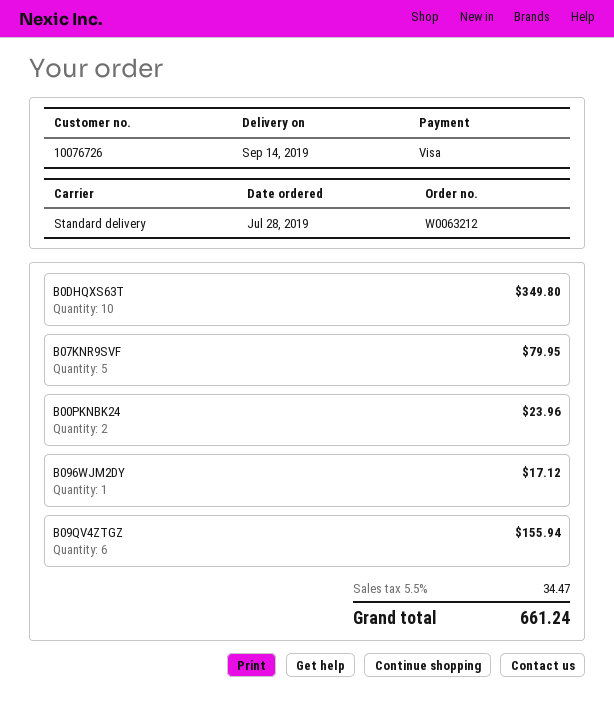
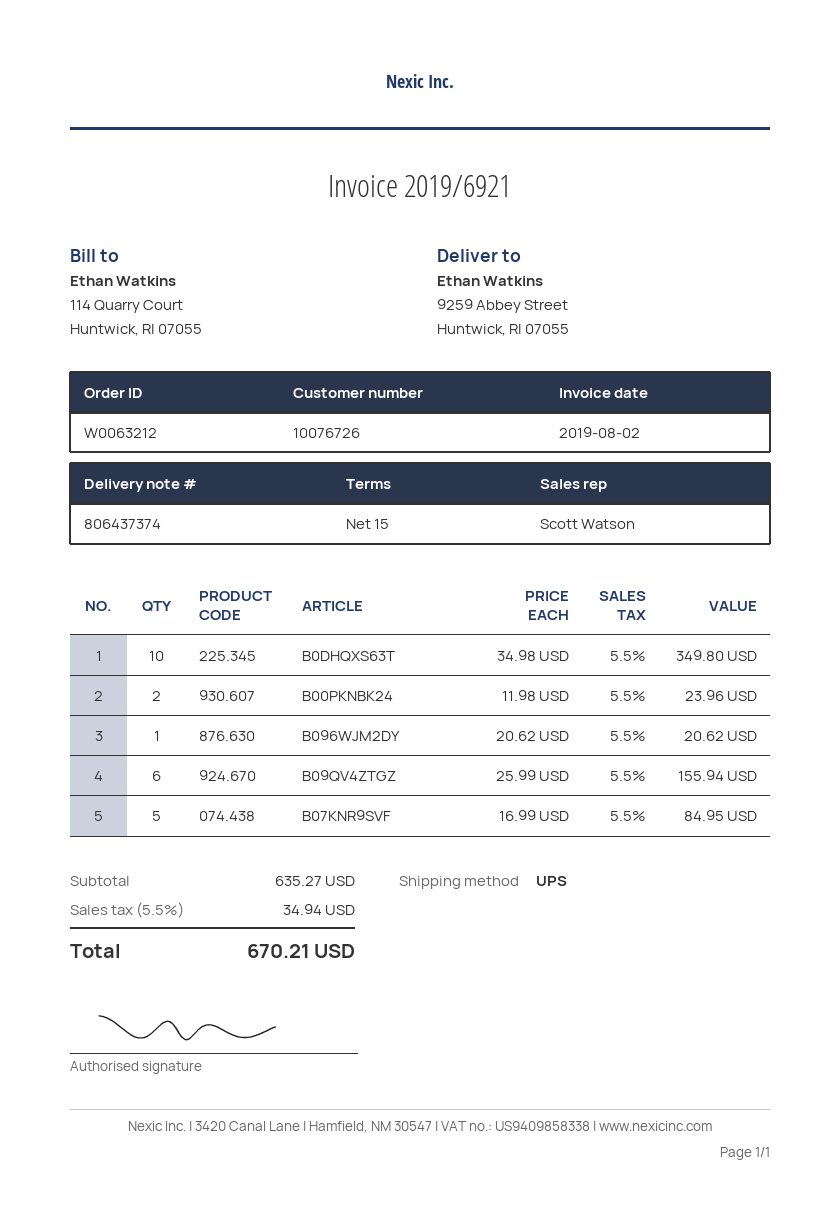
shipping method: standard -> UPS
B07KNR9SVF: 5 for 79.95 -> 5 for 84.95
B096WJM2DY: 1 for 17.12 -> 1 for 20.62
tax: 5.5% = 34.47 -> 5.5% = 34.94
total: 661.24 -> 670.21

